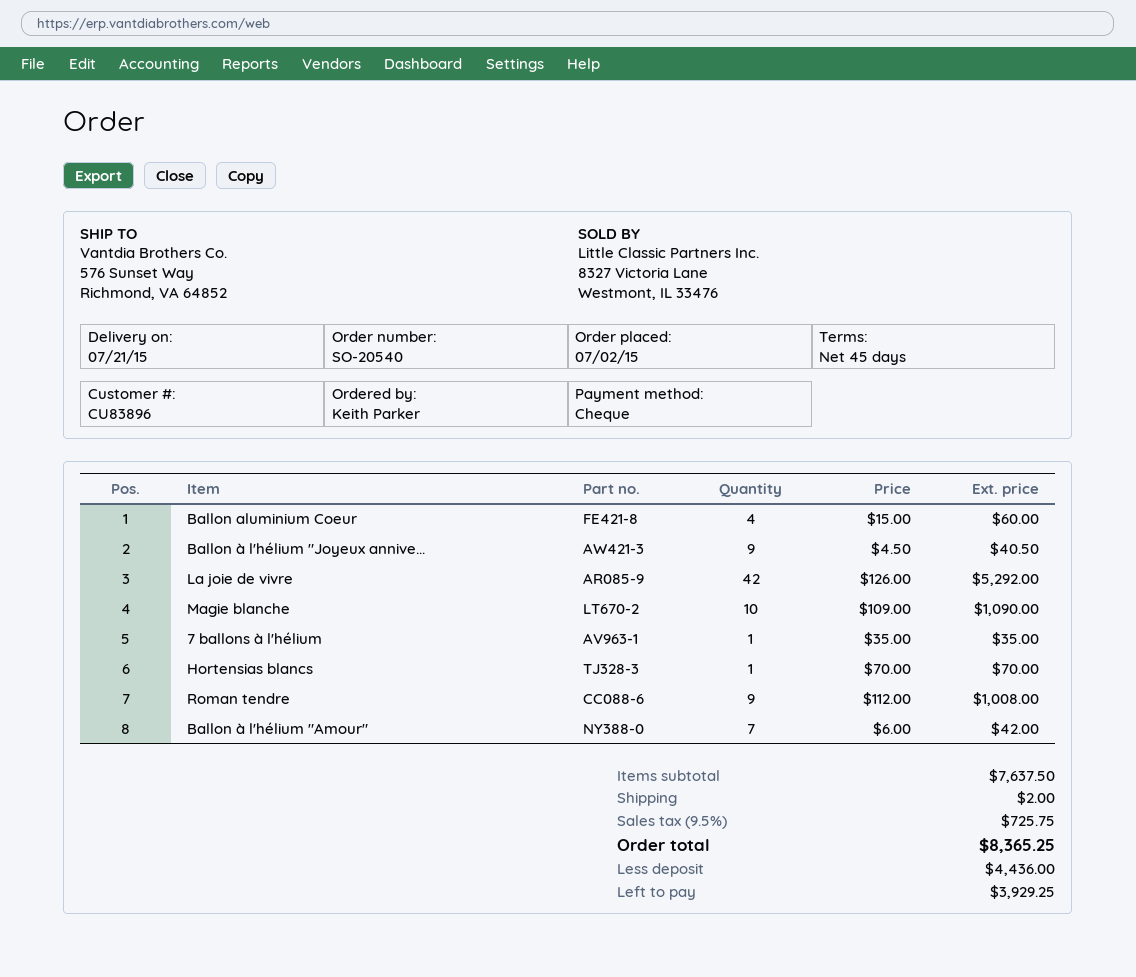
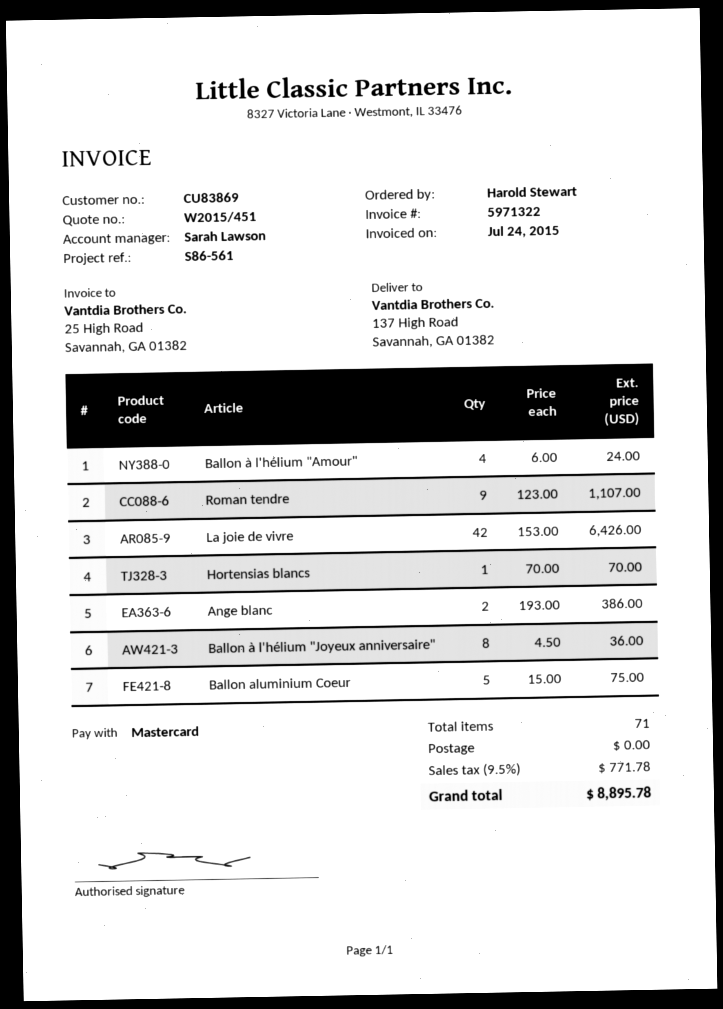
customer number: CU83896 -> CU83869
ordered by: Keith Parker -> Harold Stewart
payment method: cheque -> Mastercard
ship to: 576 Sunset Way, Richmond, VA 64852 -> 137 High Road, Savannah, GA 01382
Ballon aluminium Coeur: 4 x 15.00 = 60.00 -> 5 x 15.00 = 75.00
Ballon à l'hélium "Joyeux annive...: 9 x 4.50 = 40.50 -> 8 x 4.50 = 36.00
La joie de vivre: 42 x 126.00 = 5292.00 -> 42 x 153.00 = 6426.00
Magie blanche: 10 x 109.00 = 1090.00 -> none
7 ballons à l'hélium: 1 x 35.00 = 35.00 -> none
Roman tendre: 9 x 112.00 = 1008.00 -> 9 x 123.00 = 1107.00
Ballon à l'hélium "Amour": 7 x 6.00 = 42.00 -> 4 x 6.00 = 24.00
Ange blanc: none -> 2 x 193.00 = 386.00
shipping: 2.00 -> 0.00
tax: 9.5% = 725.75 -> 9.5% = 771.78
total: 8365.25 -> 8895.78

